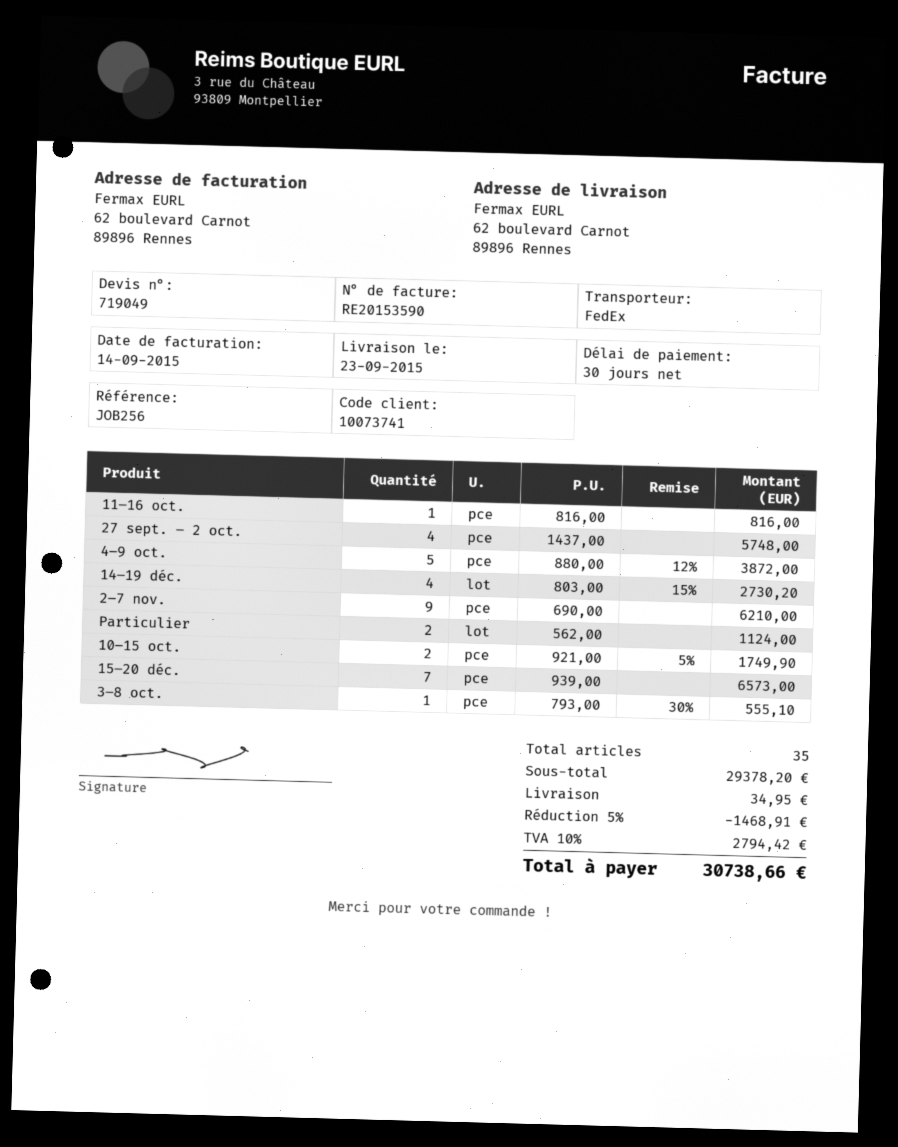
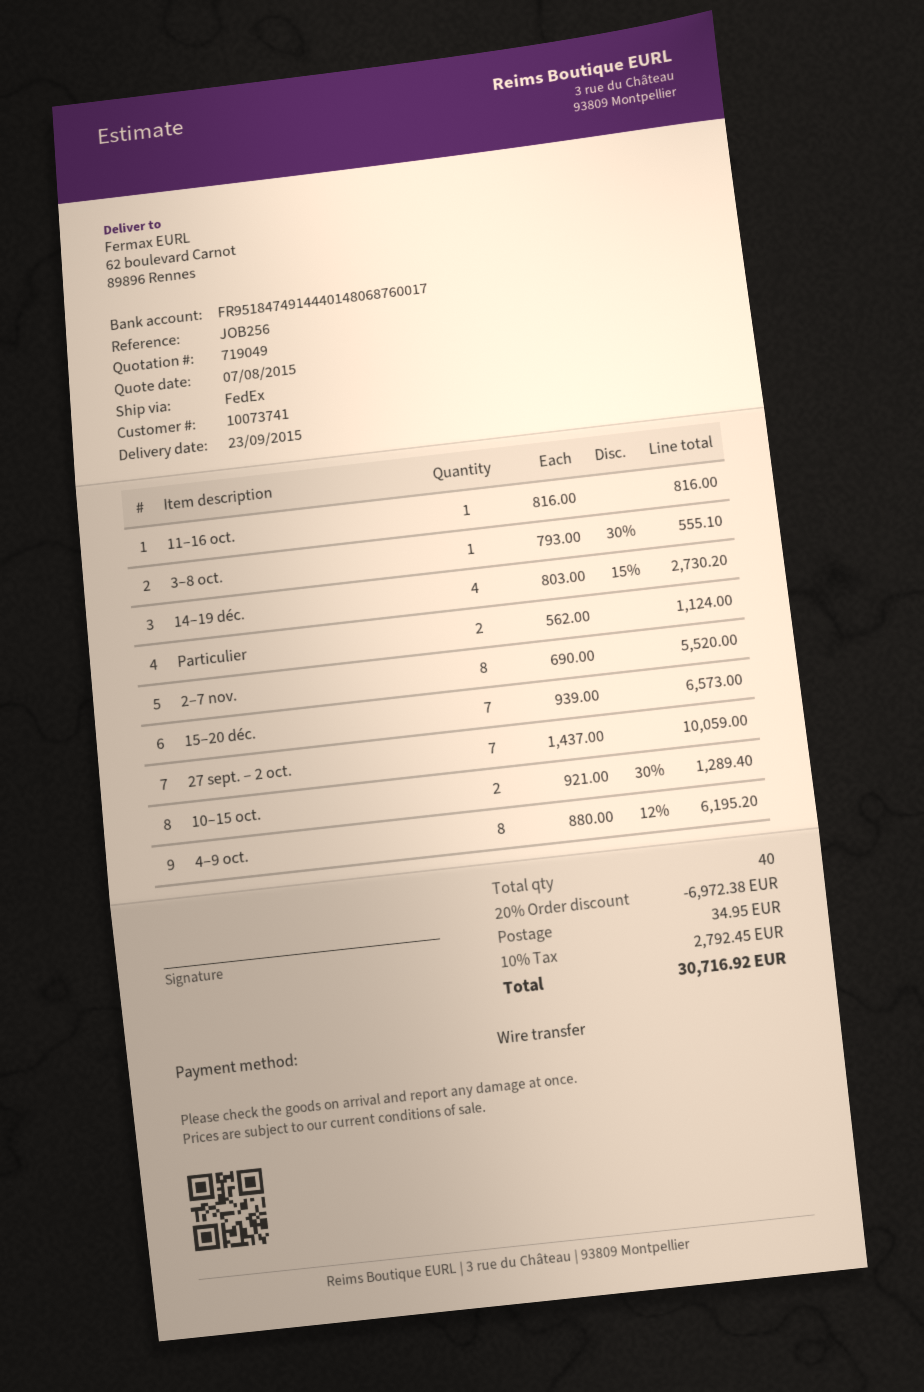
27 sept. – 2 oct.: 4 x 1437.00 = 5748.00 -> 7 x 1437.00 = 10059.00
4–9 oct.: 5 x 880.00 - 12% = 3872.00 -> 8 x 880.00 - 12% = 6195.20
2–7 nov.: 9 x 690.00 = 6210.00 -> 8 x 690.00 = 5520.00
10–15 oct.: 2 x 921.00 - 5% = 1749.90 -> 2 x 921.00 - 30% = 1289.40
total quantity: 35 -> 40
discount: 5% = 1468.91 -> 20% = 6972.38
tax: 10% = 2794.42 -> 10% = 2792.45
total: 30738.66 -> 30716.92

